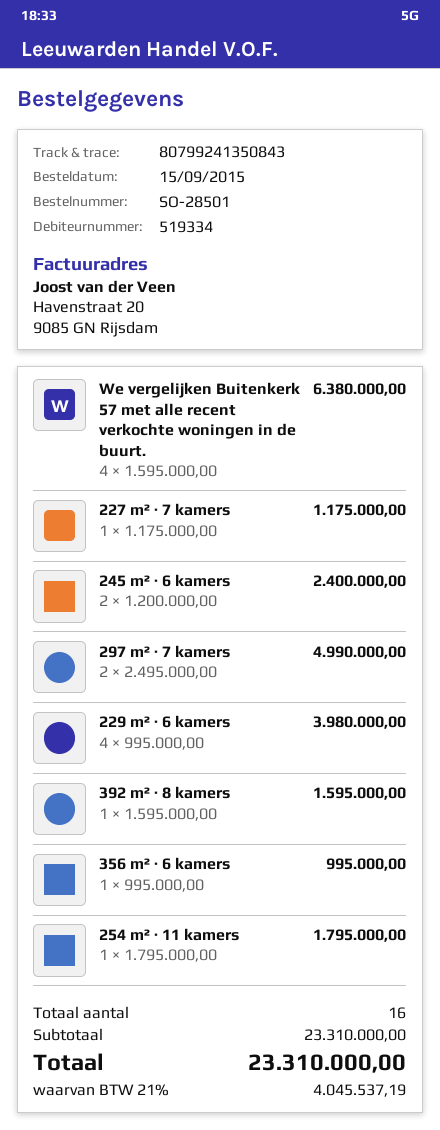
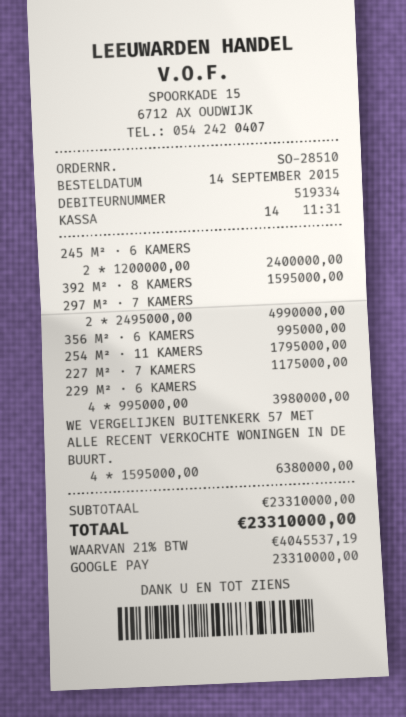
order number: SO-28501 -> SO-28510
order date: 2015-09-15 -> 2015-09-14

